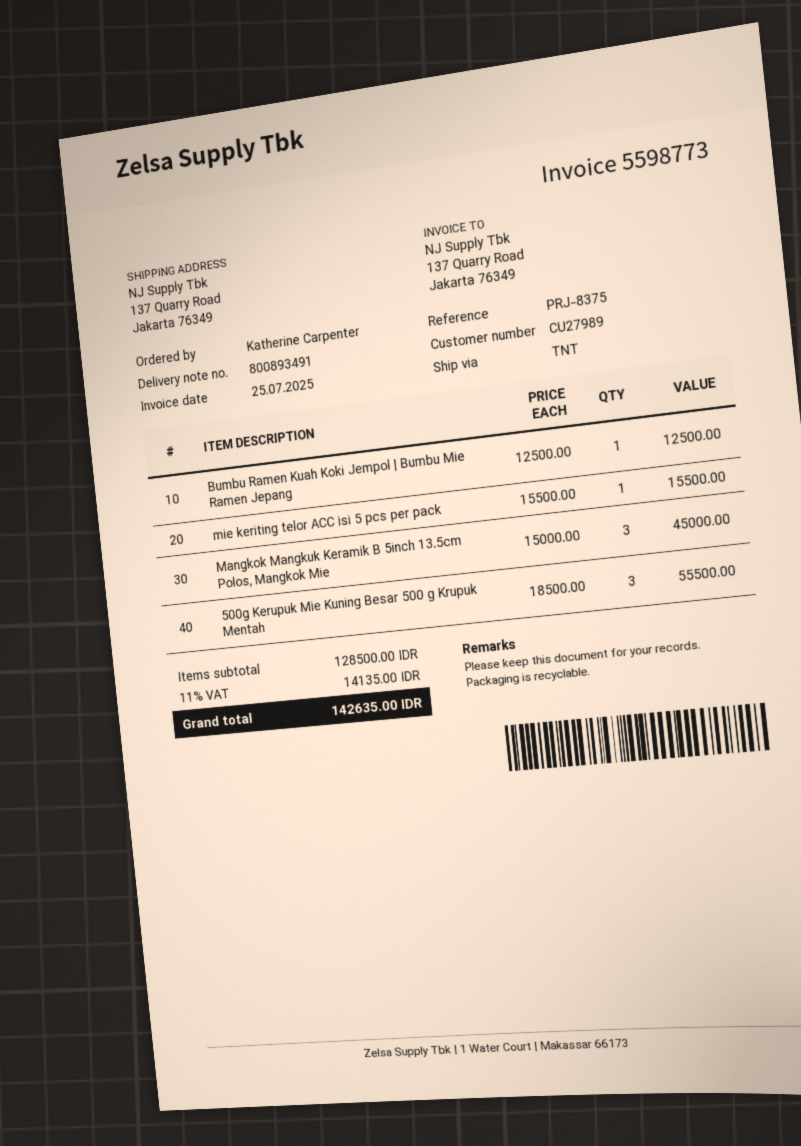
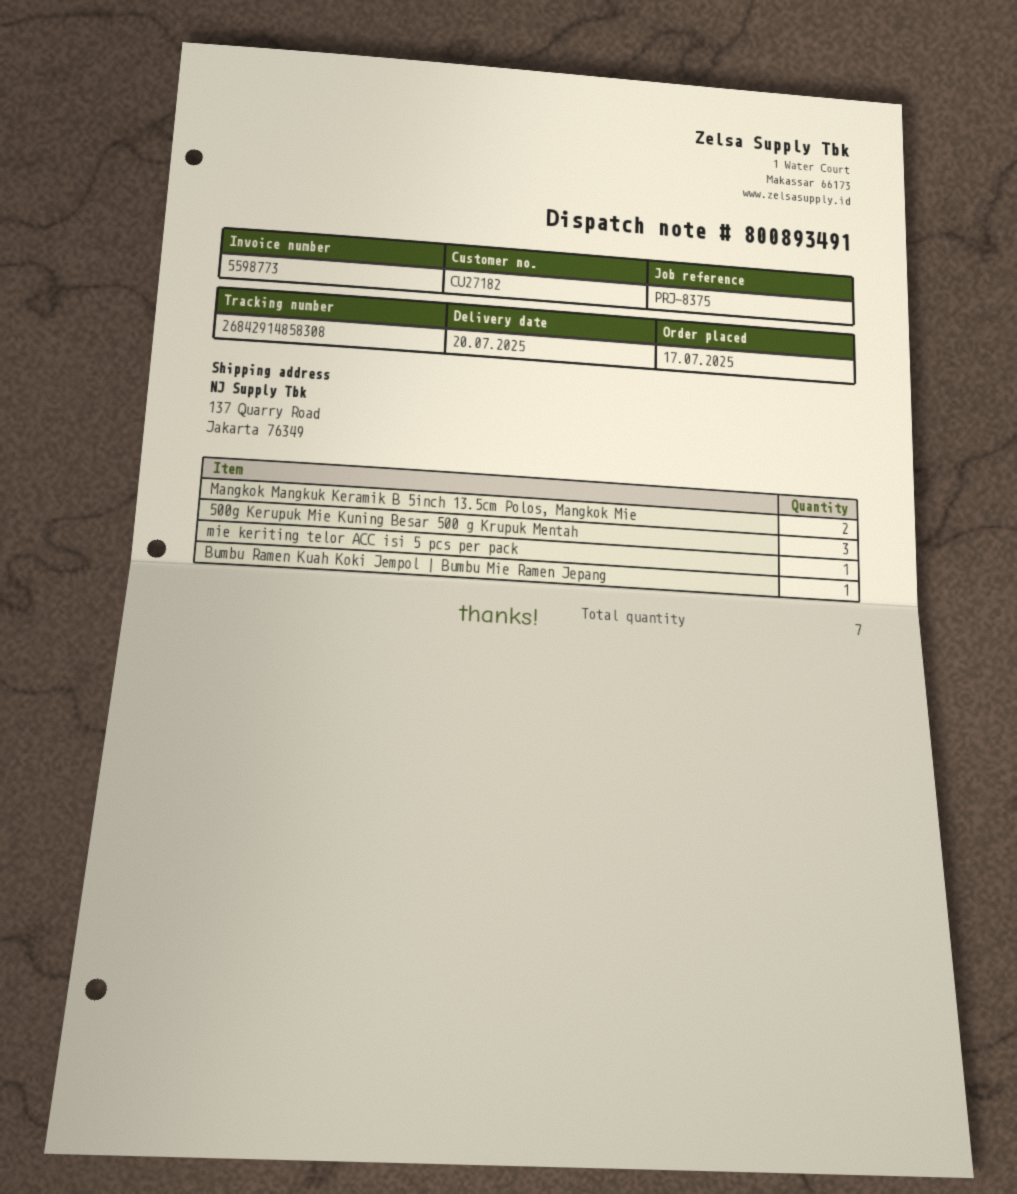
customer number: CU27989 -> CU27182
Mangkok Mangkuk Keramik B 5inch 13.5cm Polos, Mangkok Mie: 3 -> 2

